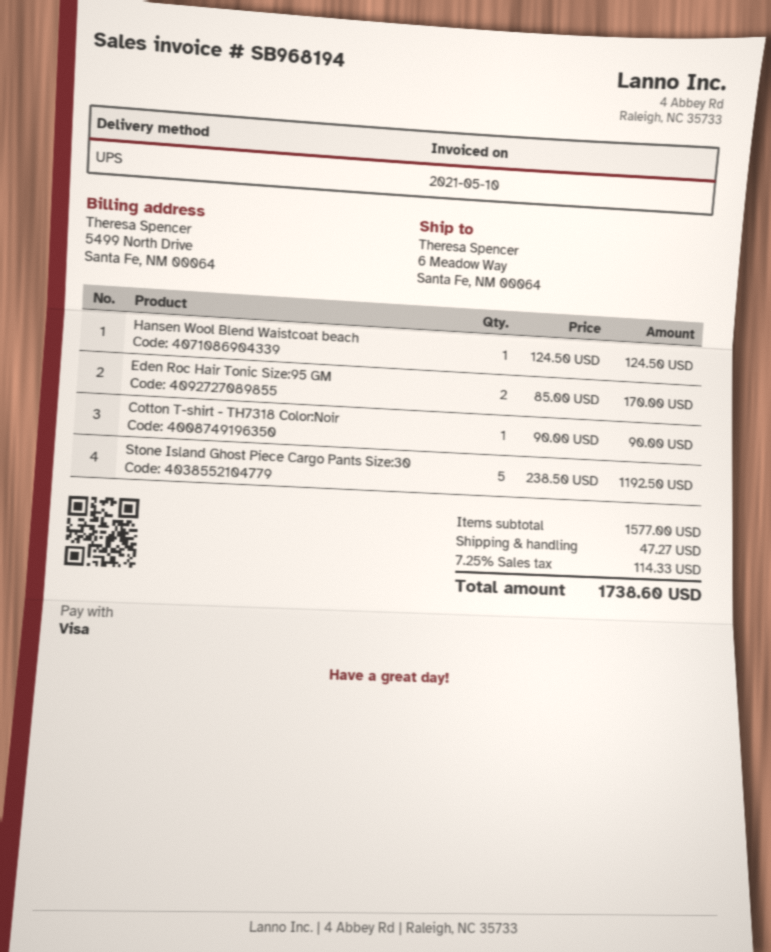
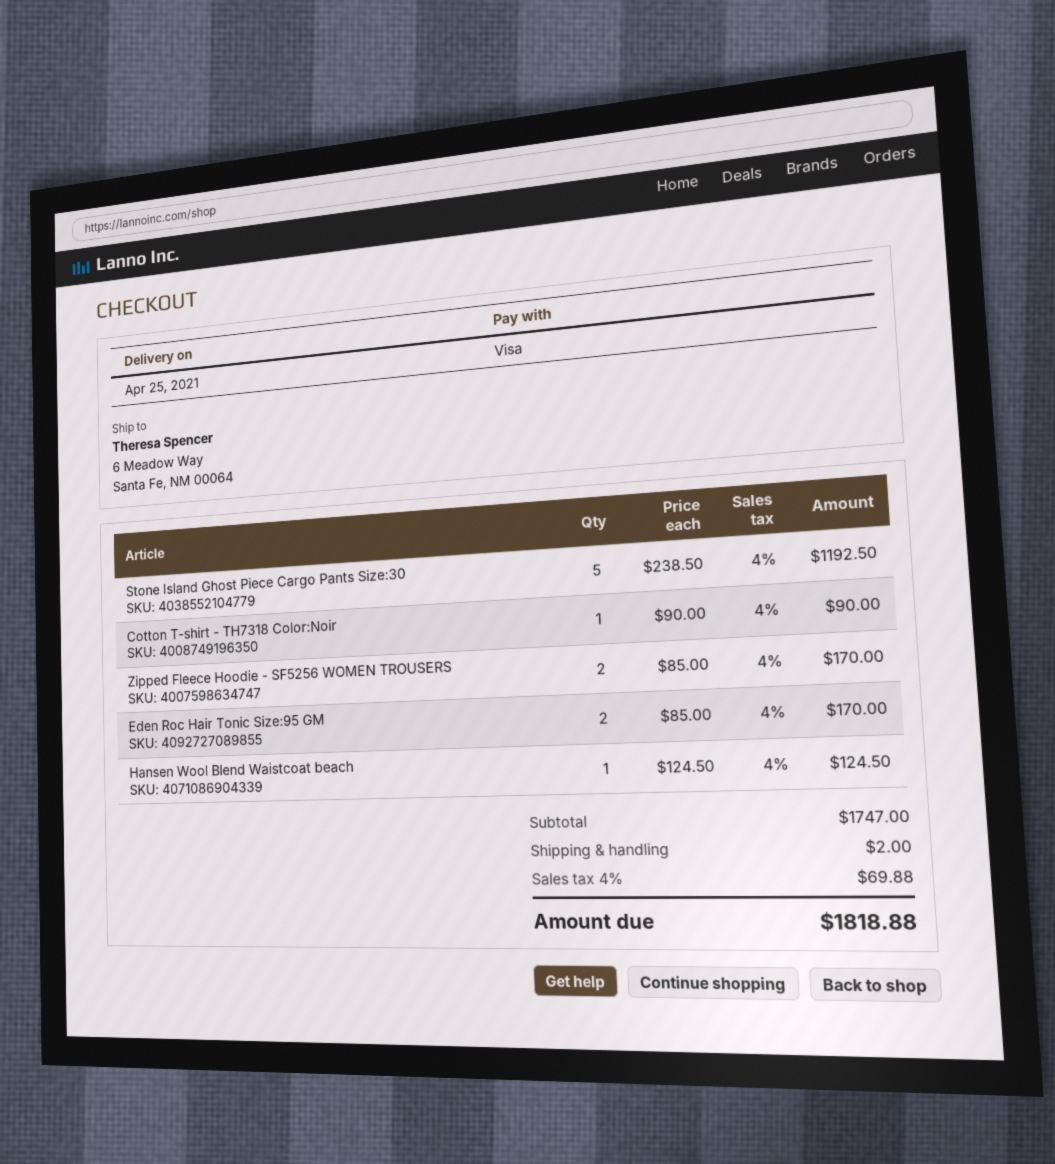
Zipped Fleece Hoodie - SF5256 WOMEN TROUSERS: none -> 2 x 85.00 = 170.00
subtotal: 1577.00 -> 1747.00
shipping: 47.27 -> 2.00
tax: 7.25% = 114.33 -> 4% = 69.88
total: 1738.60 -> 1818.88

